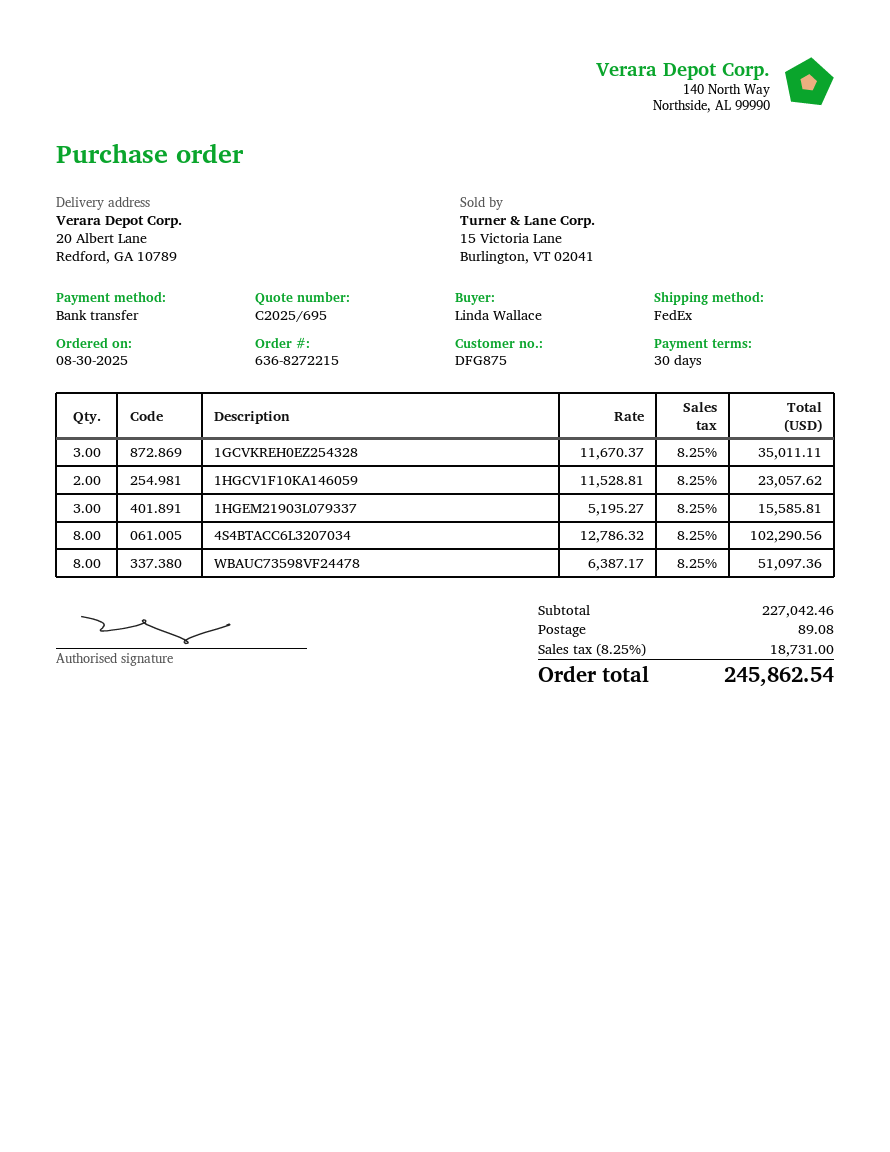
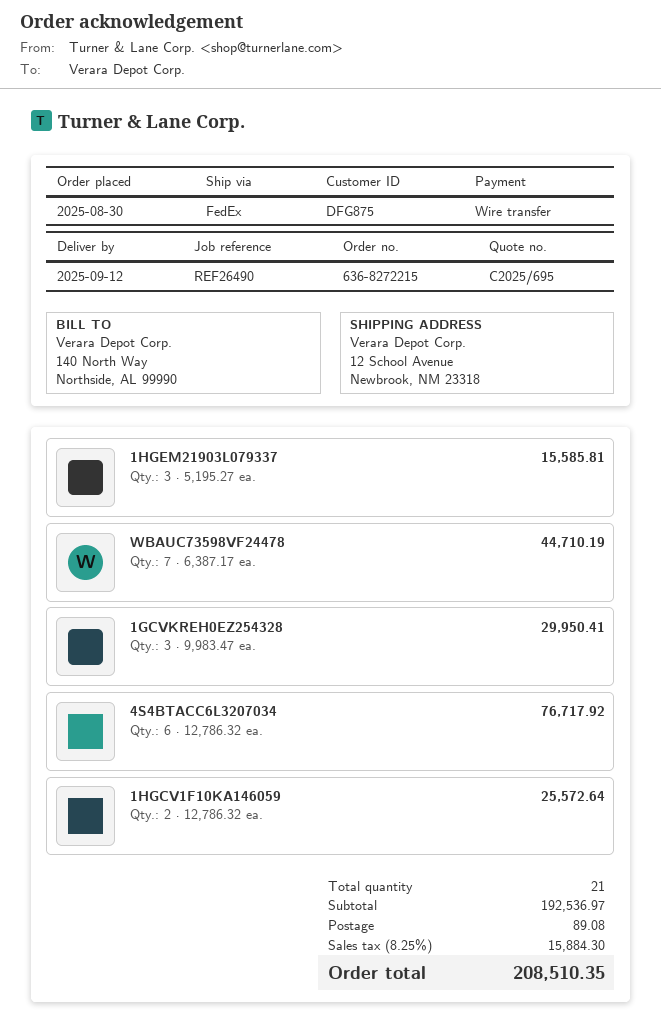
ship to: 20 Albert Lane, Redford, GA 10789 -> 12 School Avenue, Newbrook, NM 23318
1GCVKREH0EZ254328: 3 x 11670.37 = 35011.11 -> 3 x 9983.47 = 29950.41
1HGCV1F10KA146059: 2 x 11528.81 = 23057.62 -> 2 x 12786.32 = 25572.64
4S4BTACC6L3207034: 8 x 12786.32 = 102290.56 -> 6 x 12786.32 = 76717.92
WBAUC73598VF24478: 8 x 6387.17 = 51097.36 -> 7 x 6387.17 = 44710.19
subtotal: 227042.46 -> 192536.97
tax: 8.25% = 18731.00 -> 8.25% = 15884.30
total: 245862.54 -> 208510.35

